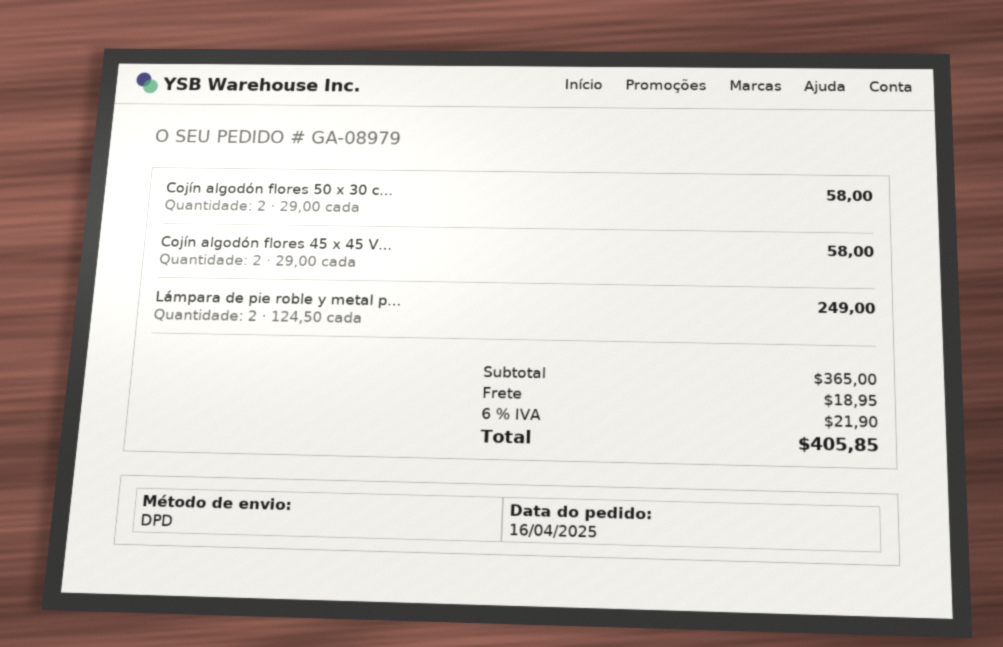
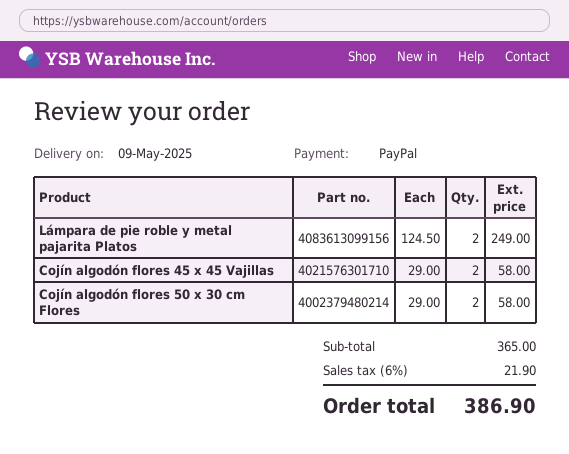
shipping: 18.95 -> none
total: 405.85 -> 386.90

